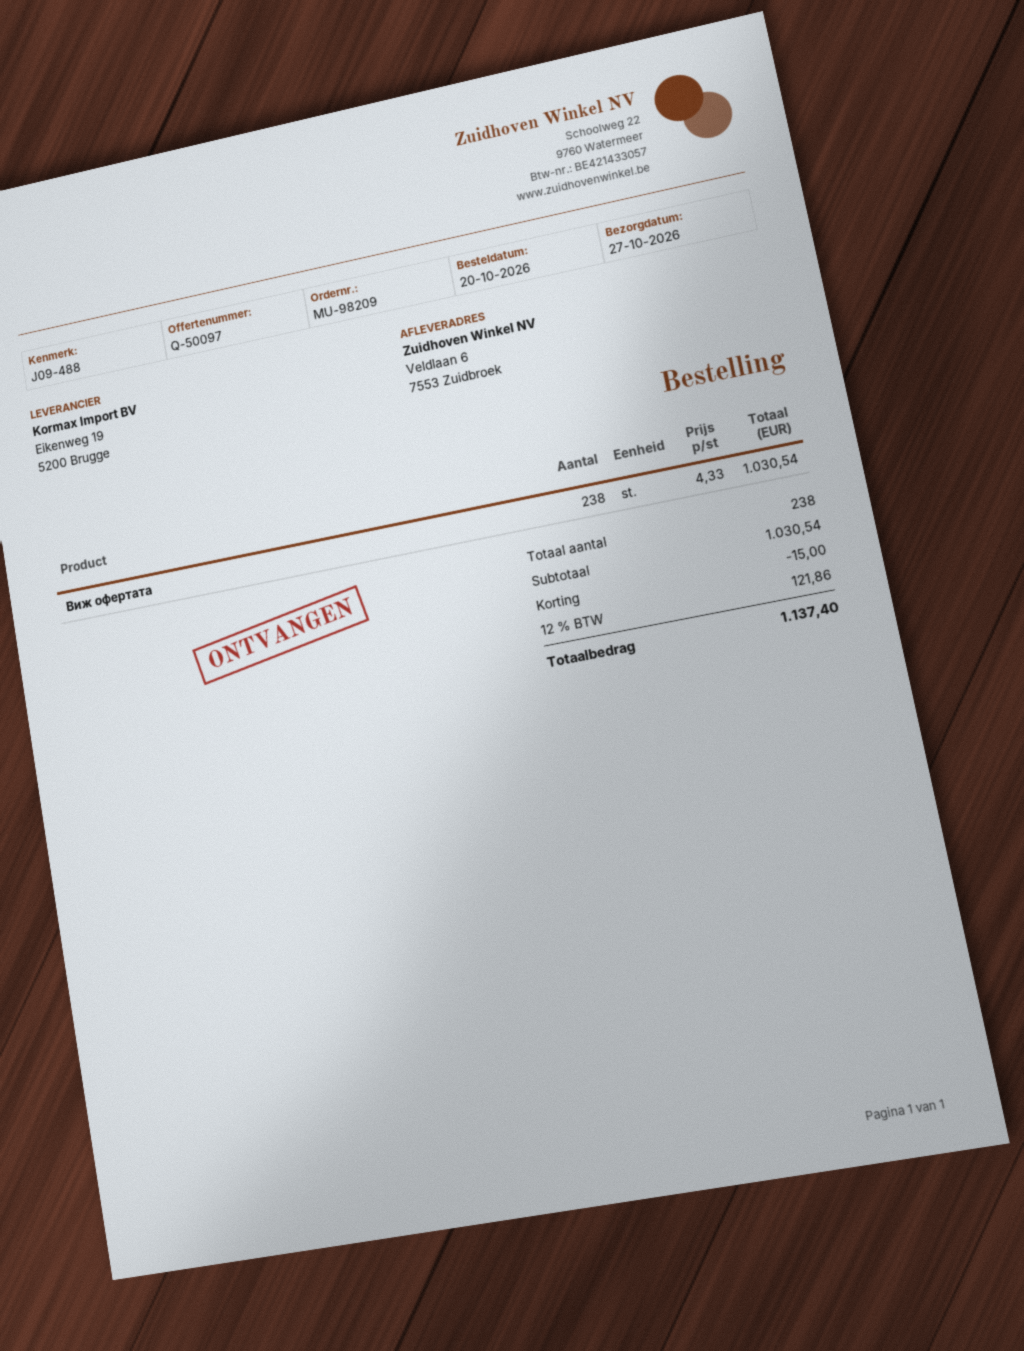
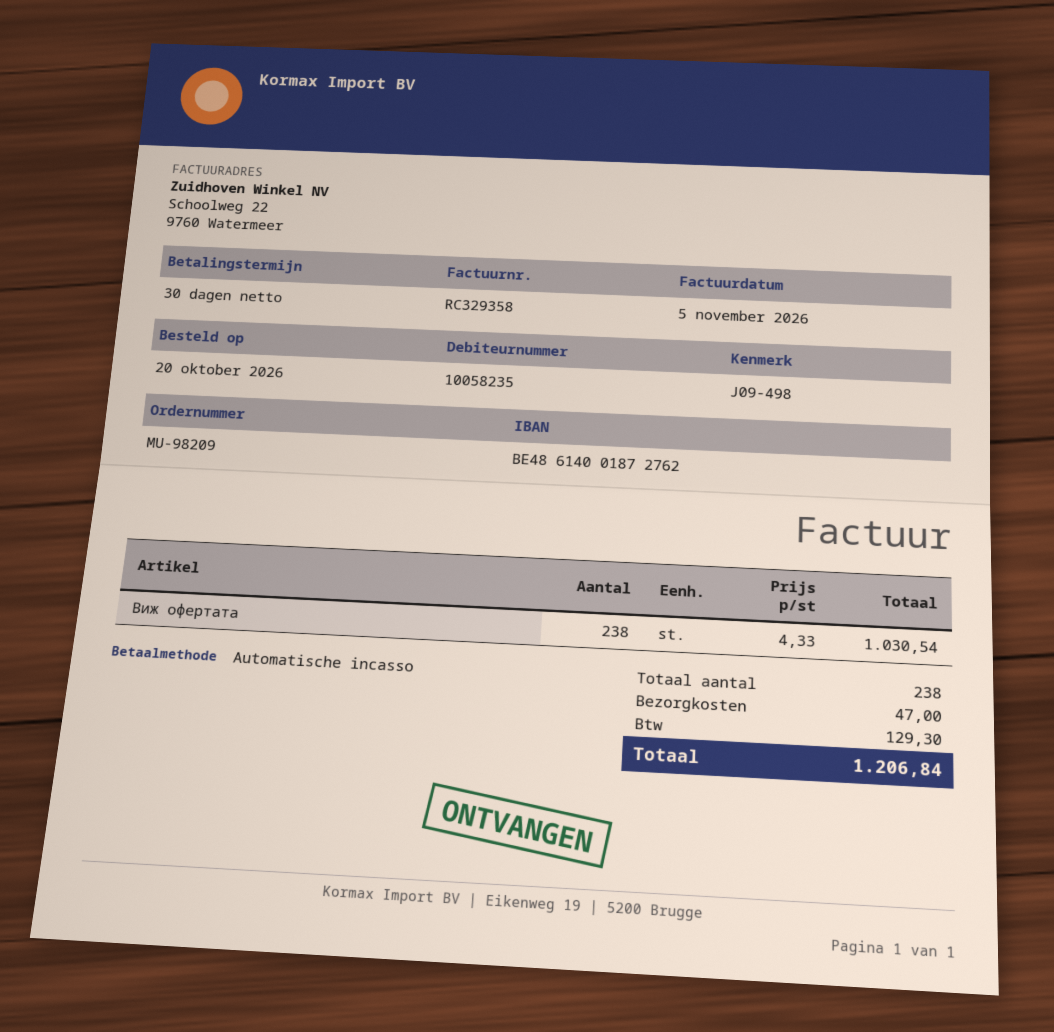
reference: J09-488 -> J09-498
discount: 15.00 -> none
shipping: none -> 47.00
tax: 121.86 -> 129.30
total: 1137.40 -> 1206.84

